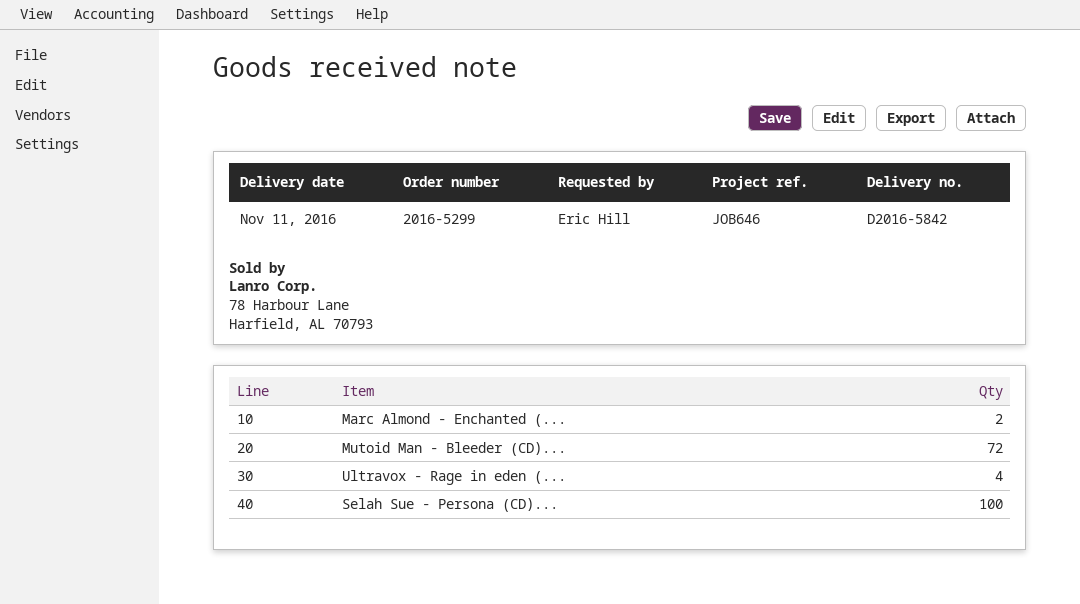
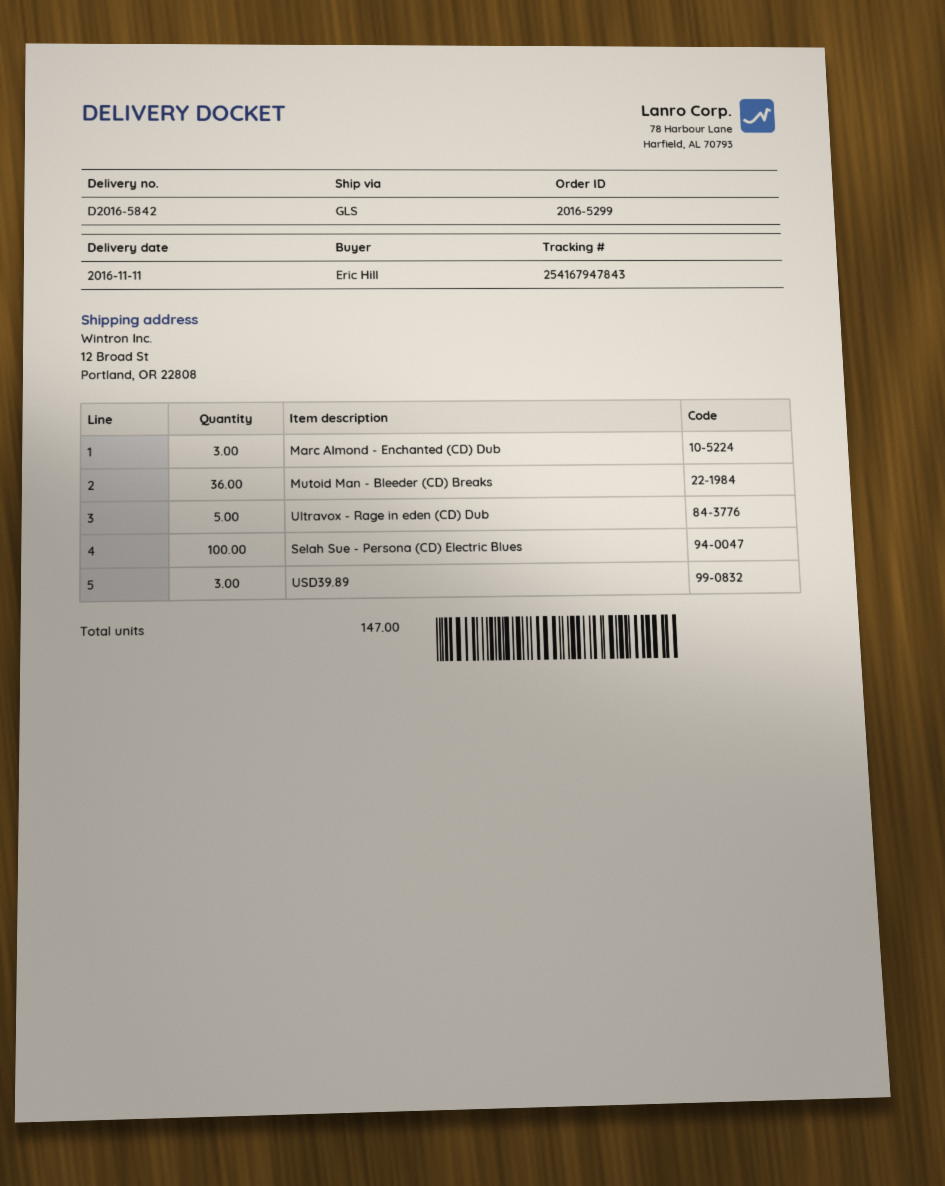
Marc Almond - Enchanted (...: 2 -> 3
Mutoid Man - Bleeder (CD)...: 72 -> 36
Ultravox - Rage in eden (...: 4 -> 5
USD39.89: none -> 3

